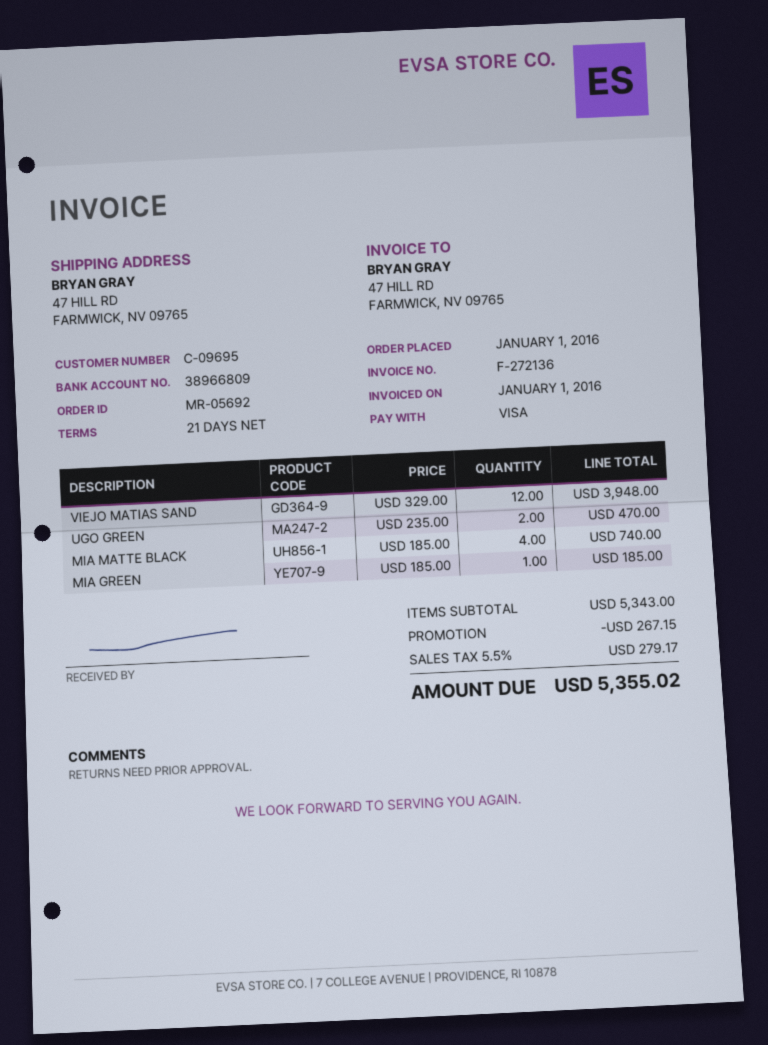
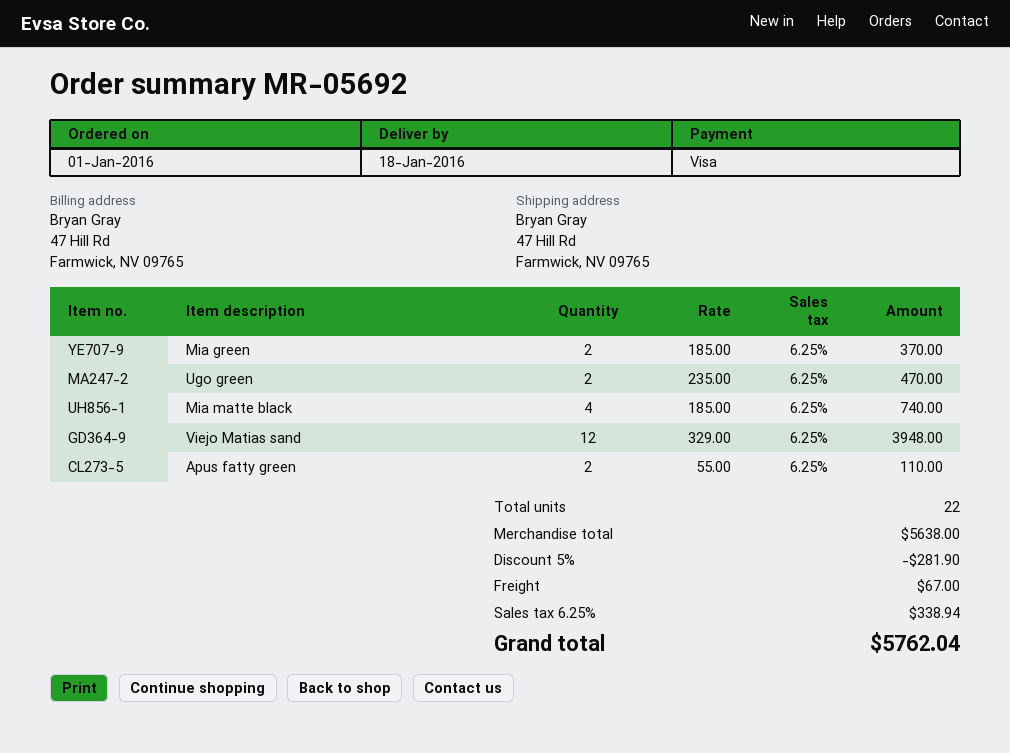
MIA GREEN: 1 x 185.00 = 185.00 -> 2 x 185.00 = 370.00
Apus fatty green: none -> 2 x 55.00 = 110.00
subtotal: 5343.00 -> 5638.00
discount: 267.15 -> 281.90
shipping: none -> 67.00
tax: 5.5% = 279.17 -> 6.25% = 338.94
total: 5355.02 -> 5762.04

